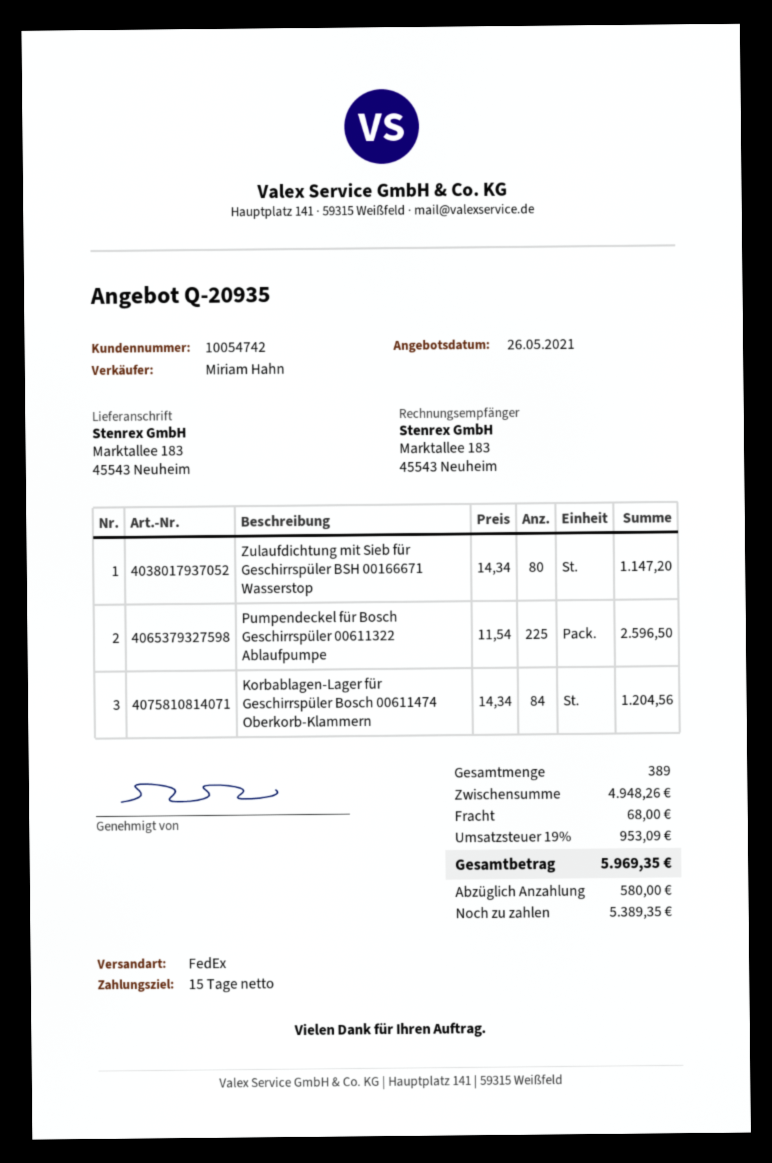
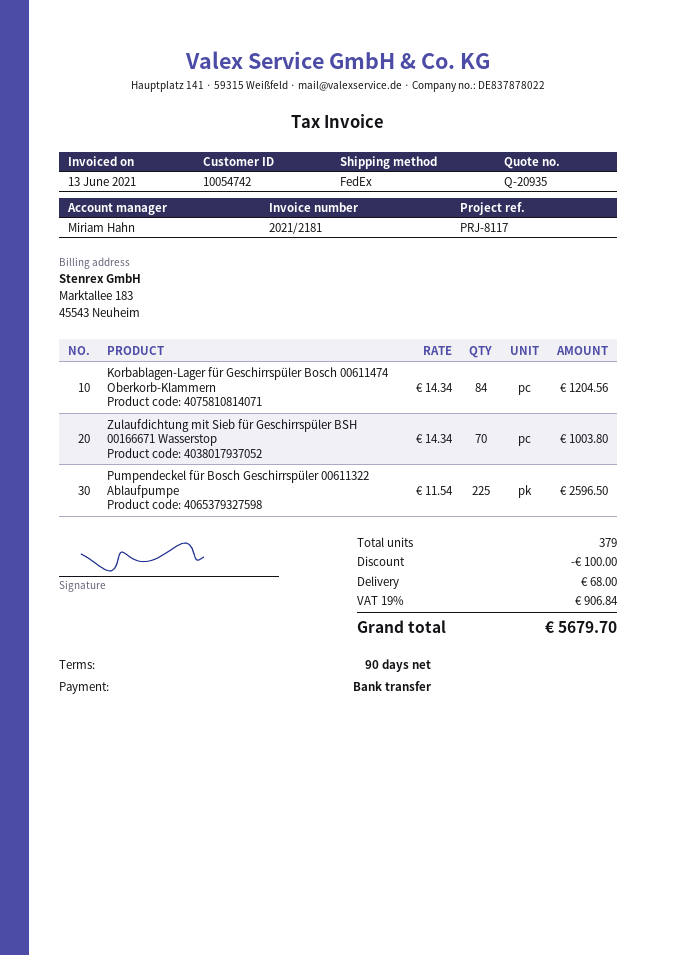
payment terms: 15 days -> 90 days
Zulaufdichtung mit Sieb für Geschirrspüler BSH 00166671 Wasserstop: 80 x 14.34 = 1147.20 -> 70 x 14.34 = 1003.80
total quantity: 389 -> 379
discount: none -> 100.00
tax: 19% = 953.09 -> 19% = 906.84
total: 5969.35 -> 5679.70

